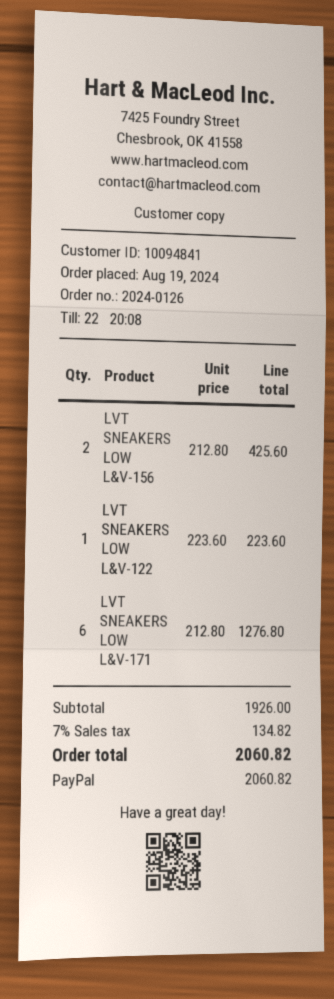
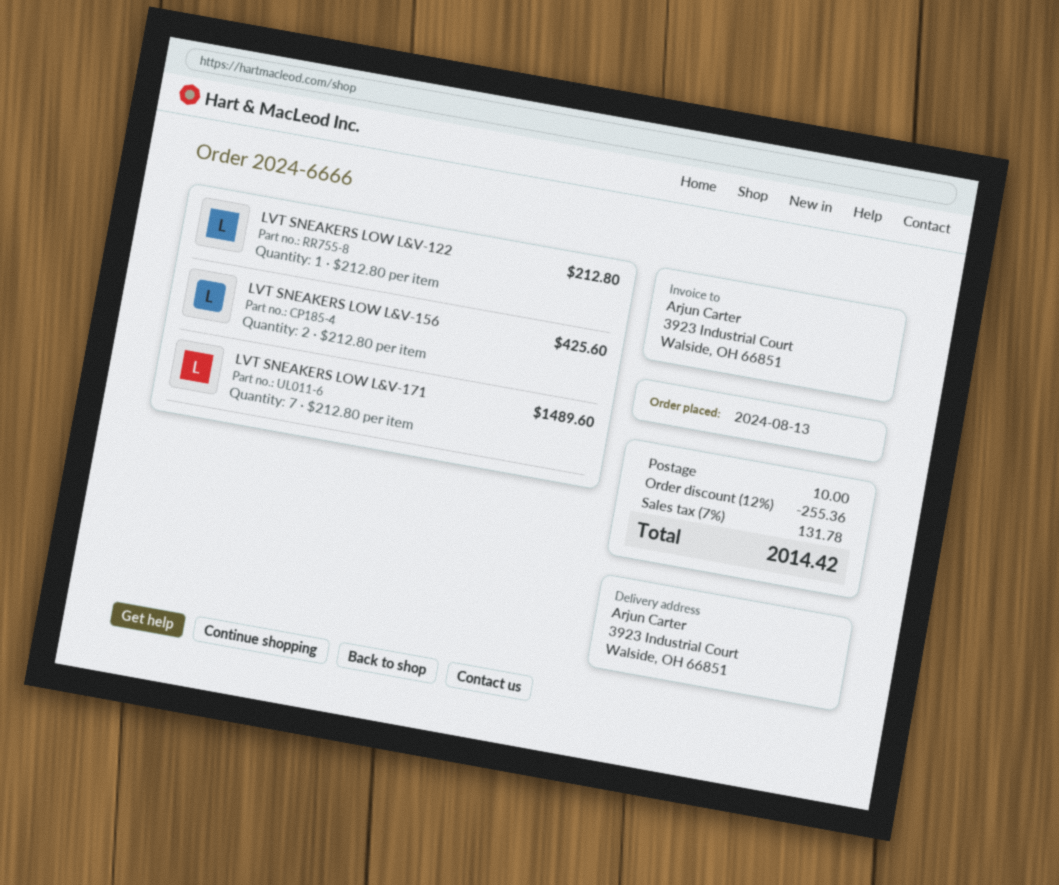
order number: 2024-0126 -> 2024-6666
order date: 2024-08-19 -> 2024-08-13
LVT SNEAKERS LOW L&V-122: 1 x 223.60 = 223.60 -> 1 x 212.80 = 212.80
LVT SNEAKERS LOW L&V-171: 6 x 212.80 = 1276.80 -> 7 x 212.80 = 1489.60
discount: none -> 12% = 255.36
shipping: none -> 10.00
tax: 7% = 134.82 -> 7% = 131.78
total: 2060.82 -> 2014.42

